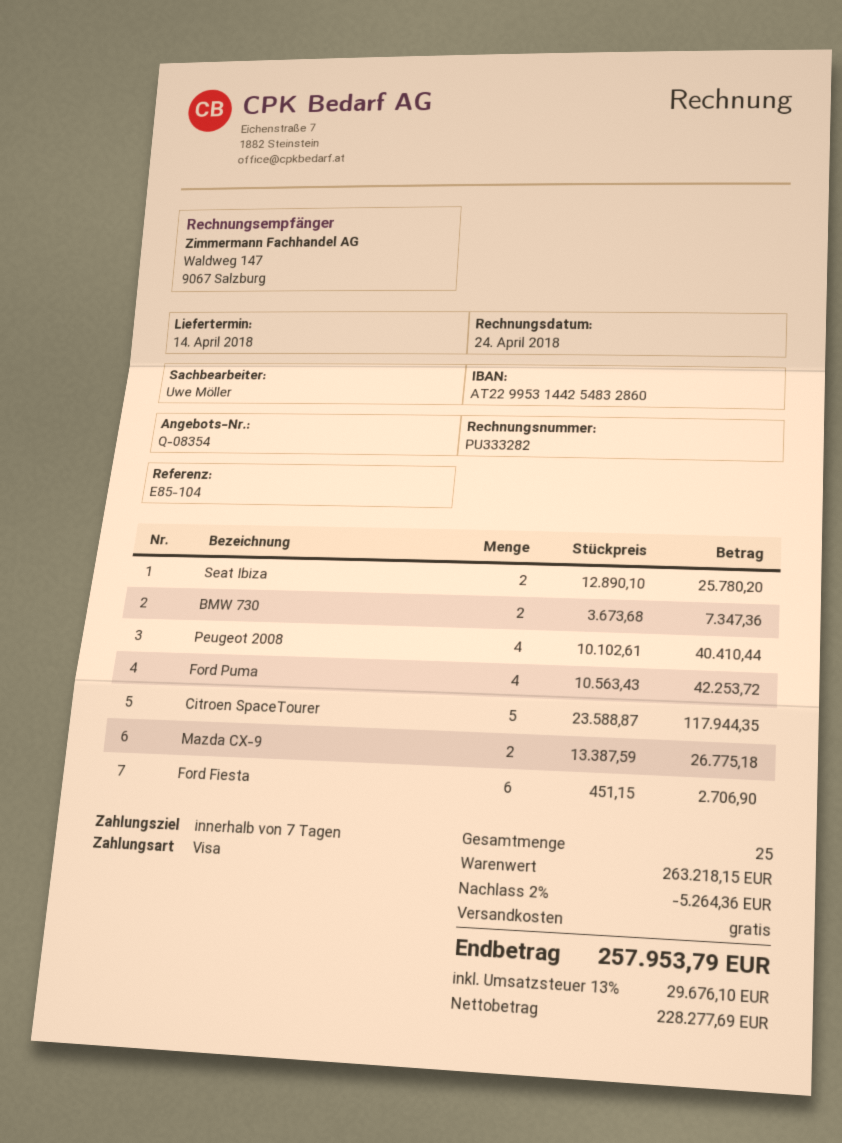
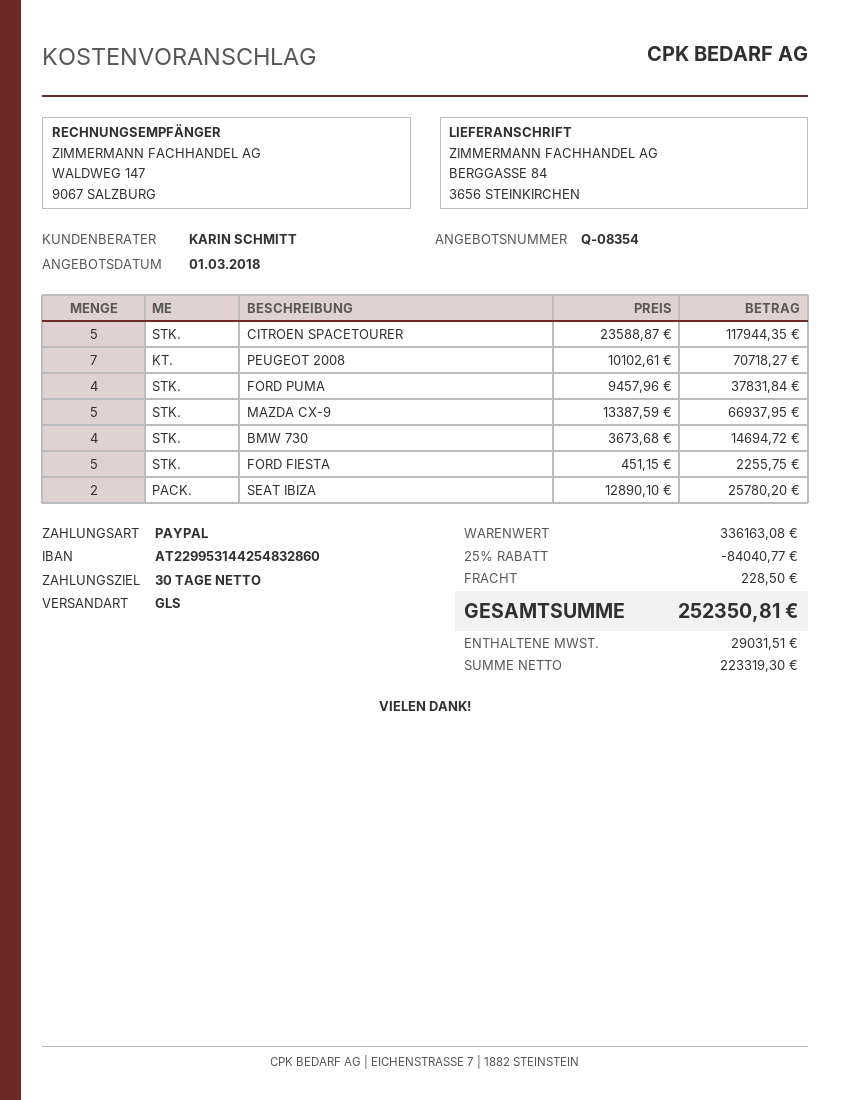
payment terms: 7 days -> 30 days
sales rep: Uwe Möller -> KARIN SCHMITT
payment method: Visa -> PayPal
BMW 730: 2 x 3673.68 = 7347.36 -> 4 x 3673.68 = 14694.72
Peugeot 2008: 4 x 10102.61 = 40410.44 -> 7 x 10102.61 = 70718.27
Ford Puma: 4 x 10563.43 = 42253.72 -> 4 x 9457.96 = 37831.84
Mazda CX-9: 2 x 13387.59 = 26775.18 -> 5 x 13387.59 = 66937.95
Ford Fiesta: 6 x 451.15 = 2706.90 -> 5 x 451.15 = 2255.75
subtotal: 263218.15 -> 336163.08
discount: 2% = 5264.36 -> 25% = 84040.77
shipping: 0.00 -> 228.50
net: 228277.69 -> 223319.30
tax: 29676.10 -> 29031.51
total: 257953.79 -> 252350.81

